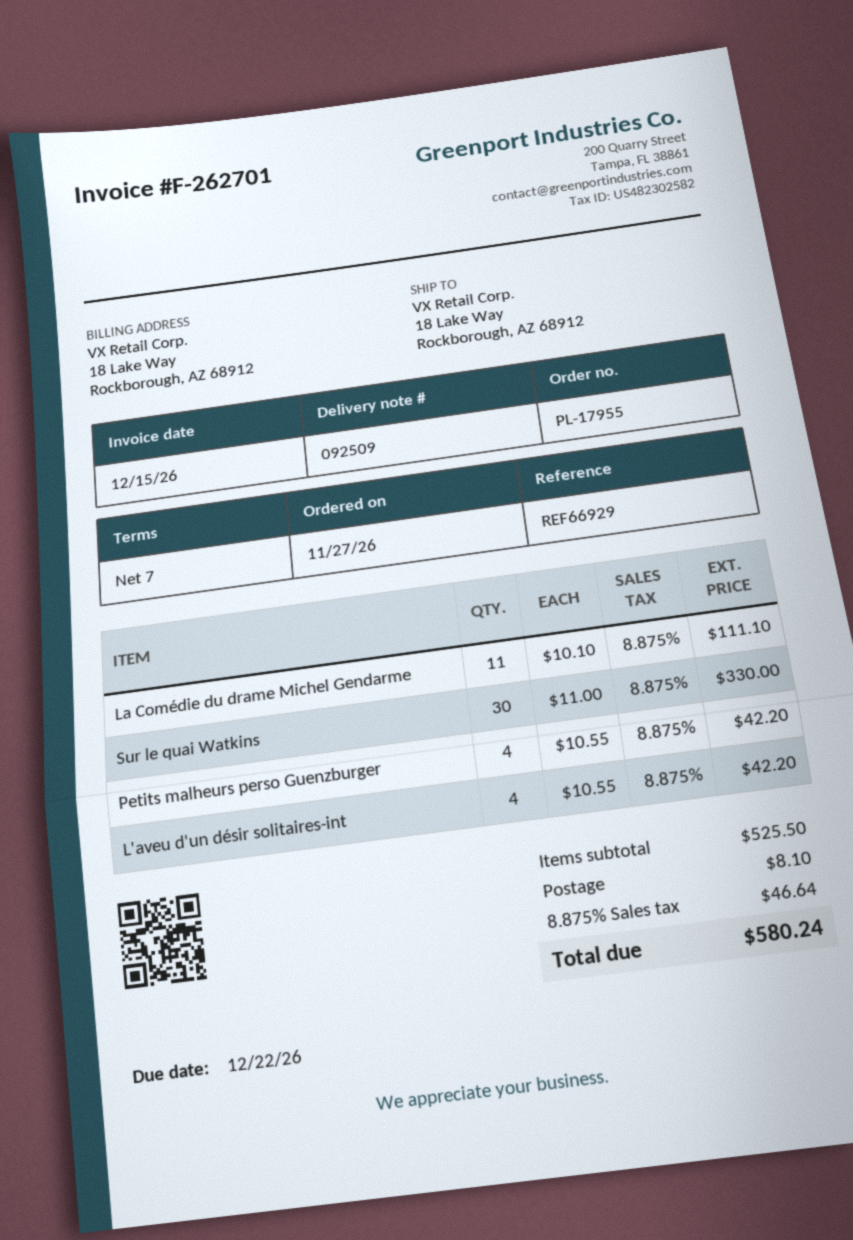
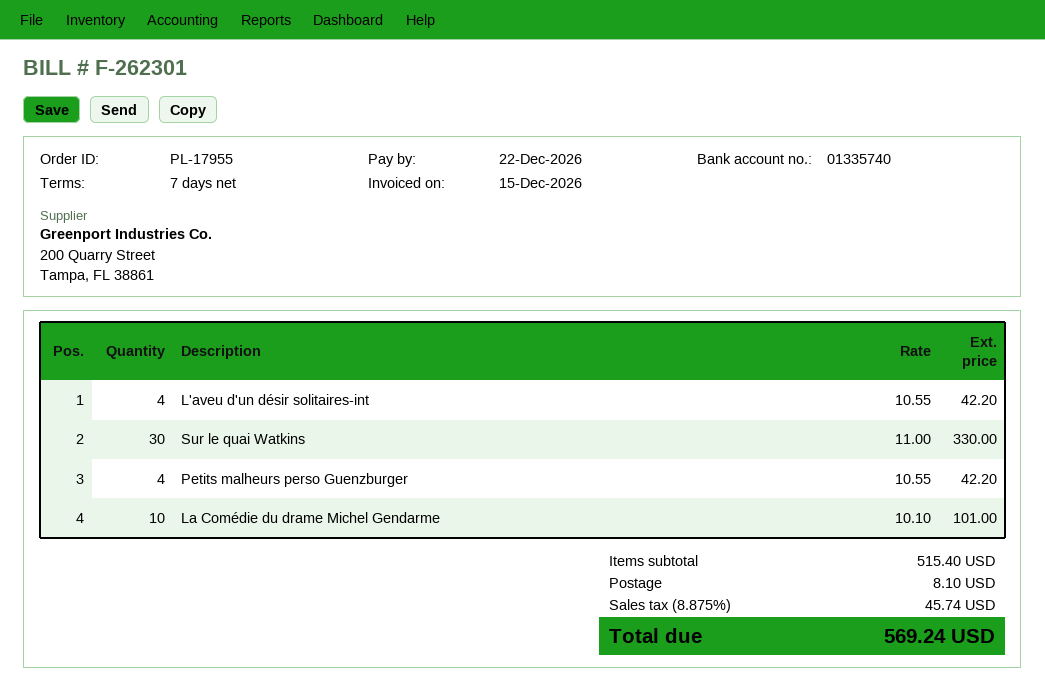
invoice number: F-262701 -> F-262301
La Comédie du drame Michel Gendarme: 11 x 10.10 = 111.10 -> 10 x 10.10 = 101.00
subtotal: 525.50 -> 515.40
tax: 8.875% = 46.64 -> 8.875% = 45.74
total: 580.24 -> 569.24

